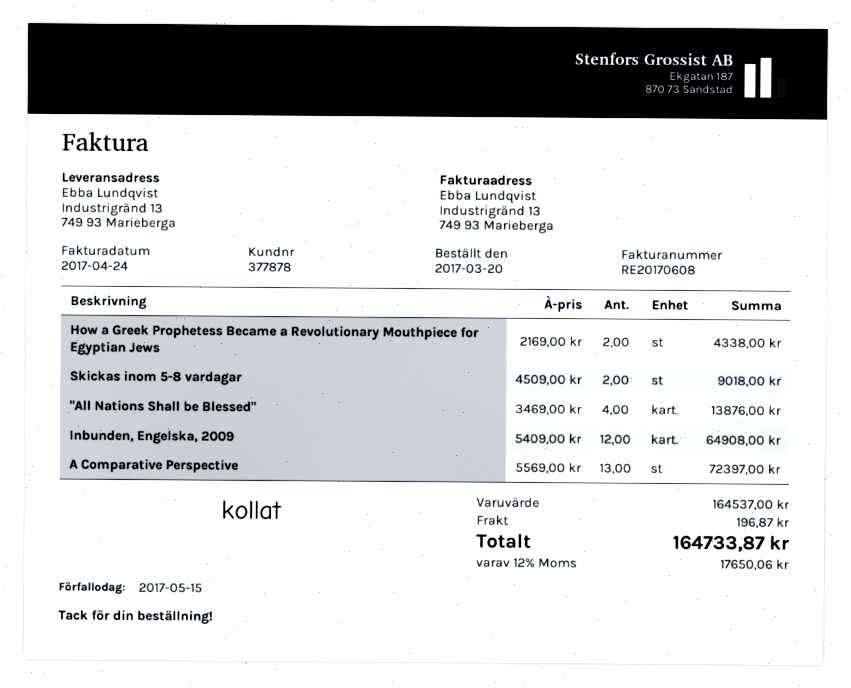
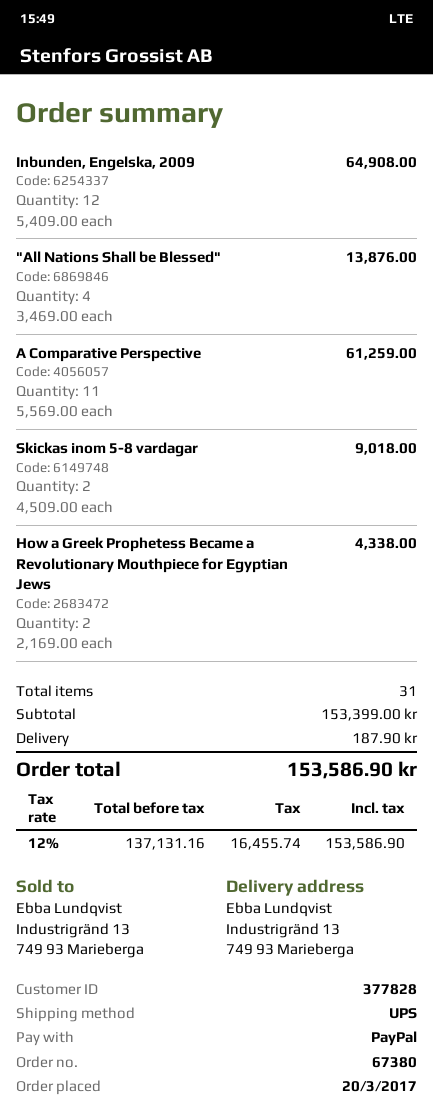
customer number: 377878 -> 377828
A Comparative Perspective: 13 x 5569.00 = 72397.00 -> 11 x 5569.00 = 61259.00
subtotal: 164537.00 -> 153399.00
shipping: 196.87 -> 187.90
tax: 12% = 17650.06 -> 12% = 16455.74
total: 164733.87 -> 153586.90

